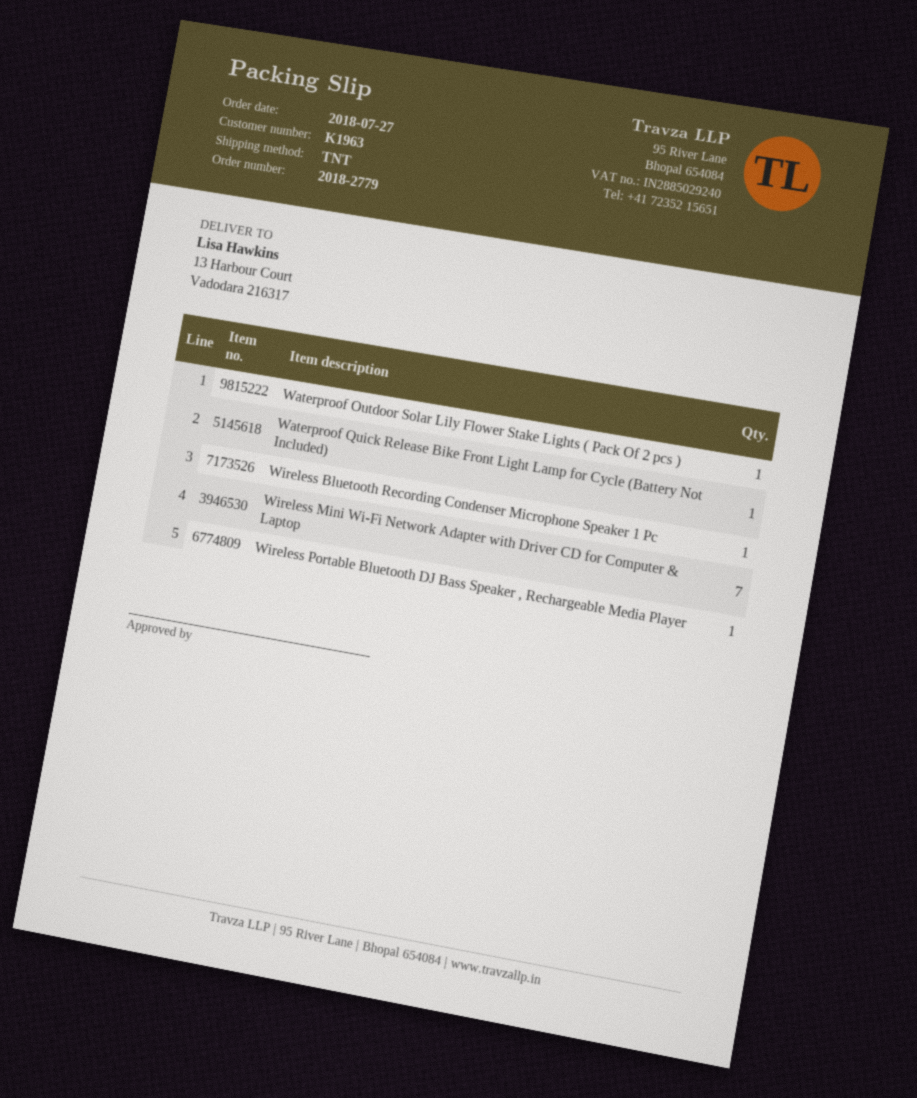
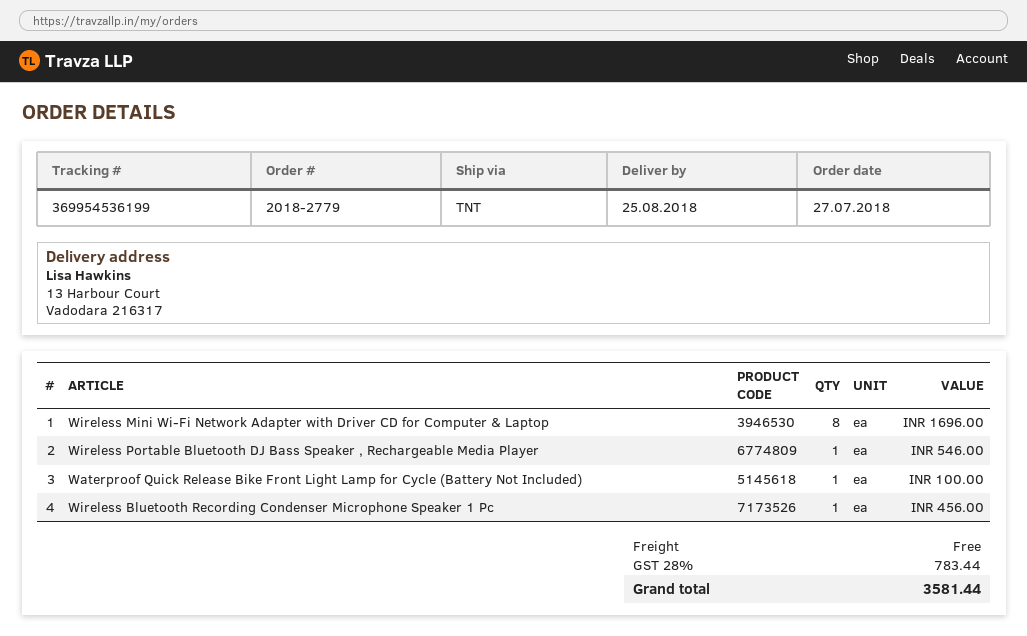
Waterproof Outdoor Solar Lily Flower Stake Lights ( Pack Of 2 pcs ): 1 -> none
Wireless Mini Wi-Fi Network Adapter with Driver CD for Computer & Laptop: 7 -> 8

